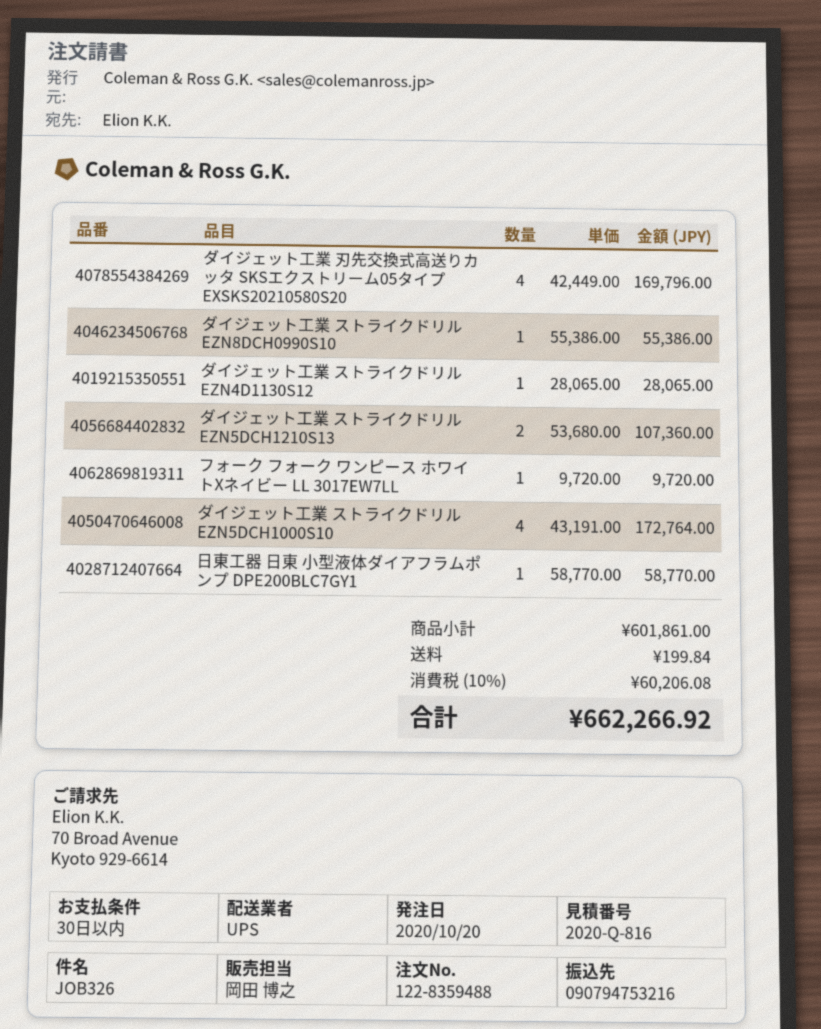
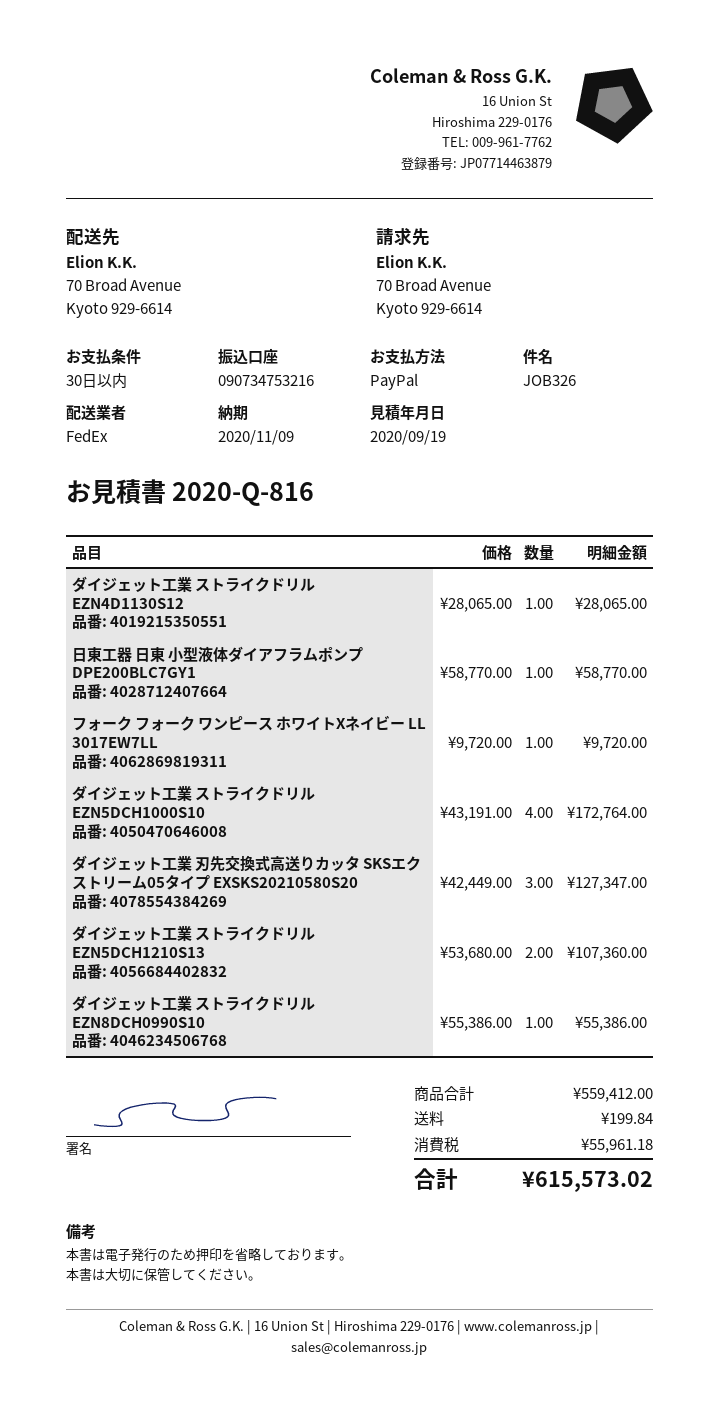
bank account: 090794753216 -> 090734753216
shipping method: UPS -> FedEx
ダイジェット工業 刃先交換式高送りカッタ SKSエクストリーム05タイプ EXSKS20210580S20: 4 x 42449.00 = 169796.00 -> 3 x 42449.00 = 127347.00
subtotal: 601861.00 -> 559412.00
tax: 60206.08 -> 55961.18
total: 662266.92 -> 615573.02

